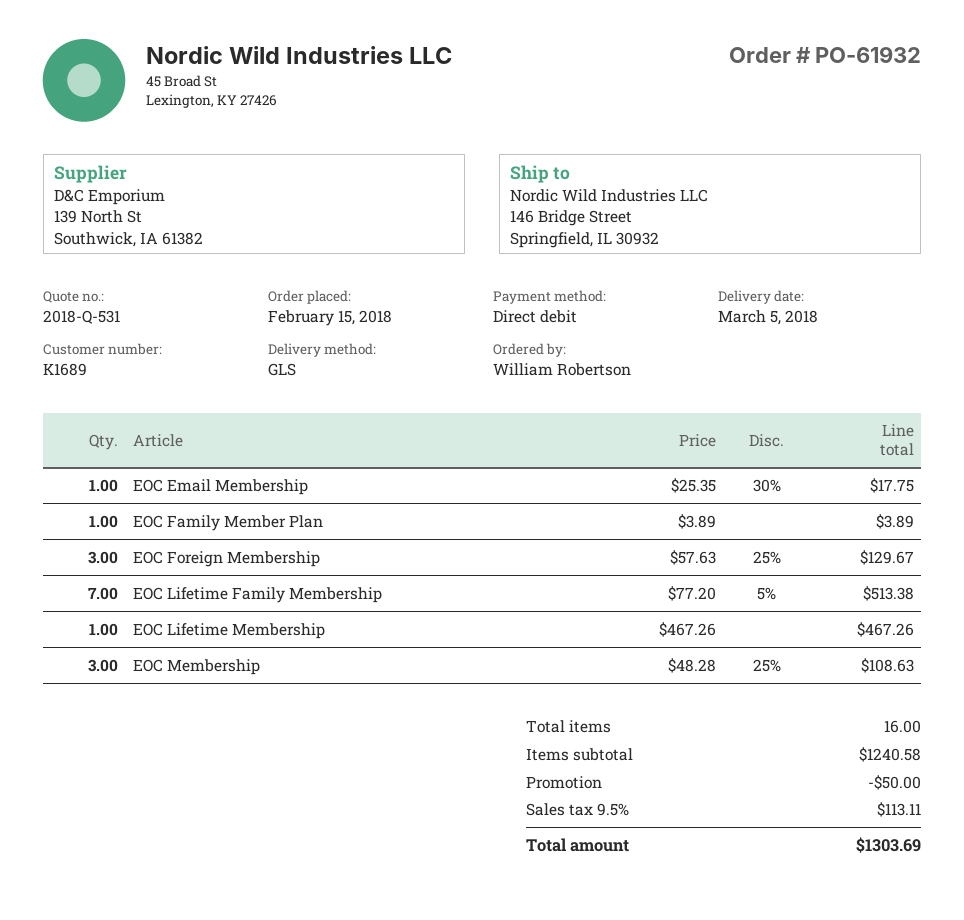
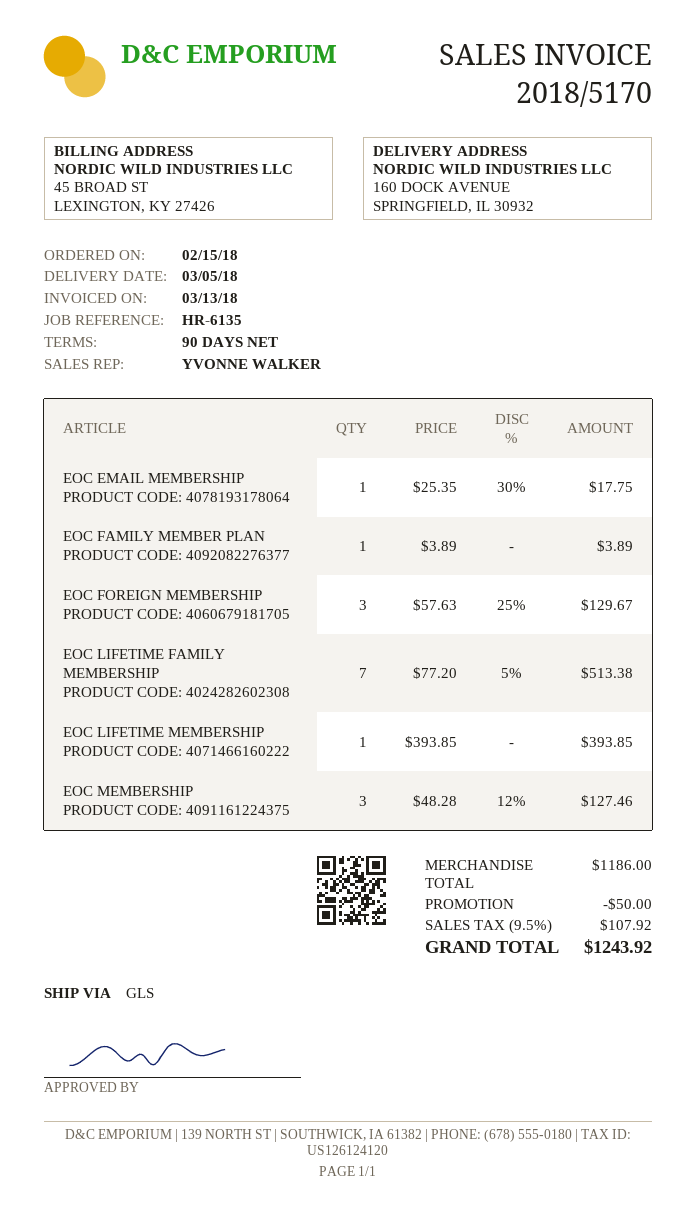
ship to: 146 Bridge Street, Springfield, IL 30932 -> 160 DOCK AVENUE, SPRINGFIELD, IL 30932
EOC Lifetime Membership: 1 x 467.26 = 467.26 -> 1 x 393.85 = 393.85
EOC Membership: 3 x 48.28 - 25% = 108.63 -> 3 x 48.28 - 12% = 127.46
subtotal: 1240.58 -> 1186.00
tax: 9.5% = 113.11 -> 9.5% = 107.92
total: 1303.69 -> 1243.92

